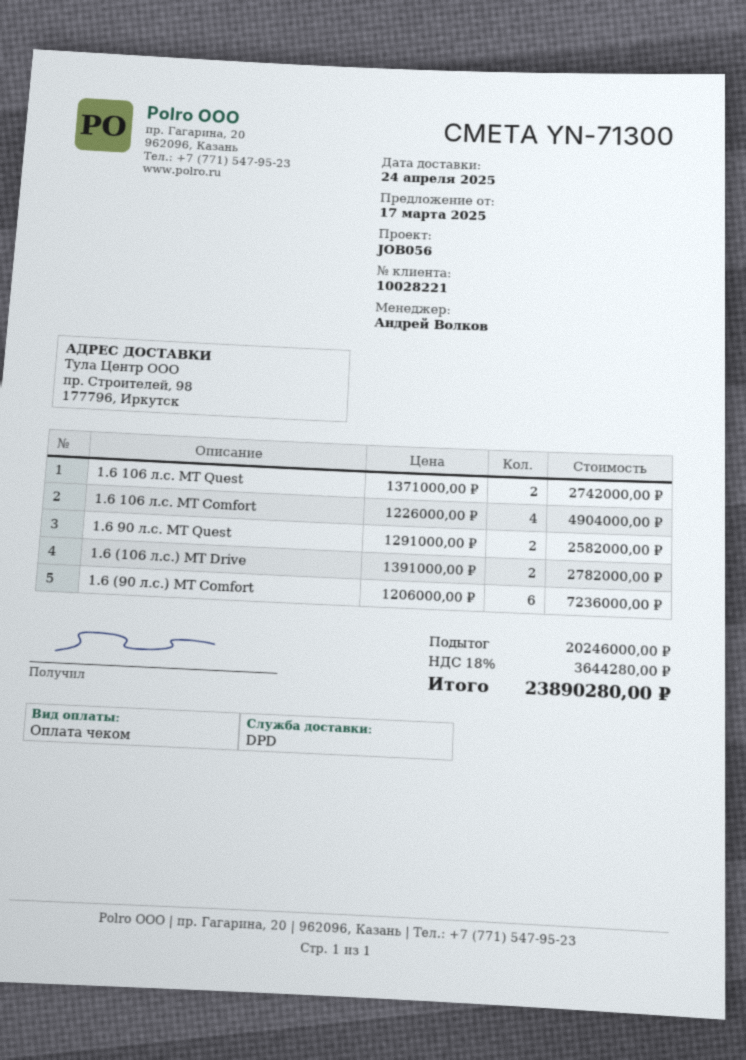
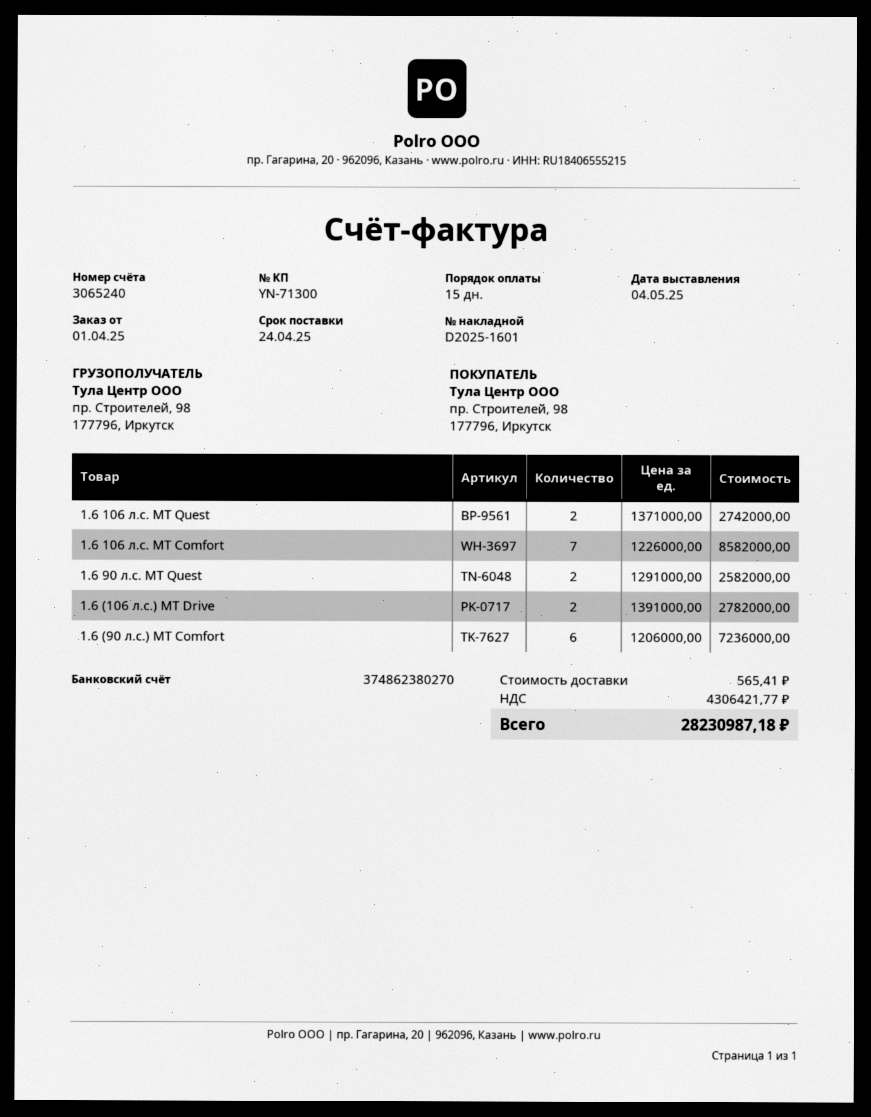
1.6 106 л.с. MT Comfort: 4 x 1226000.00 = 4904000.00 -> 7 x 1226000.00 = 8582000.00
shipping: none -> 565.41
tax: 3644280.00 -> 4306421.77
total: 23890280.00 -> 28230987.18

